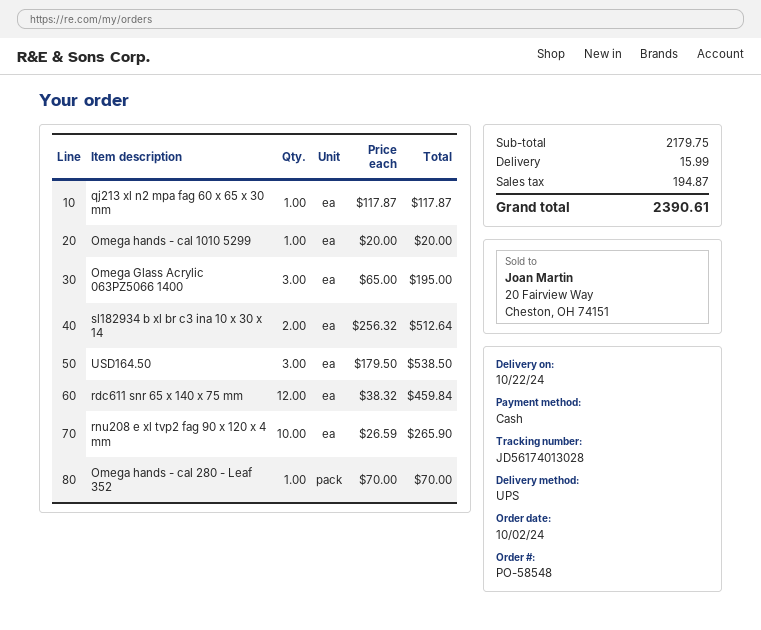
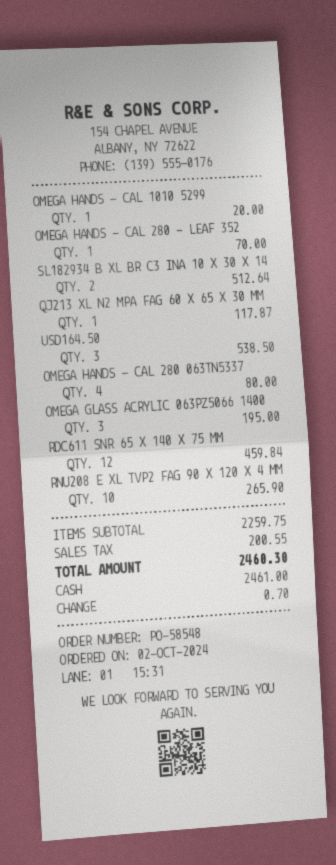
OMEGA HANDS - CAL 280 063TN5337: none -> 4 for 80.00
subtotal: 2179.75 -> 2259.75
shipping: 15.99 -> none
tax: 194.87 -> 200.55
total: 2390.61 -> 2460.30

